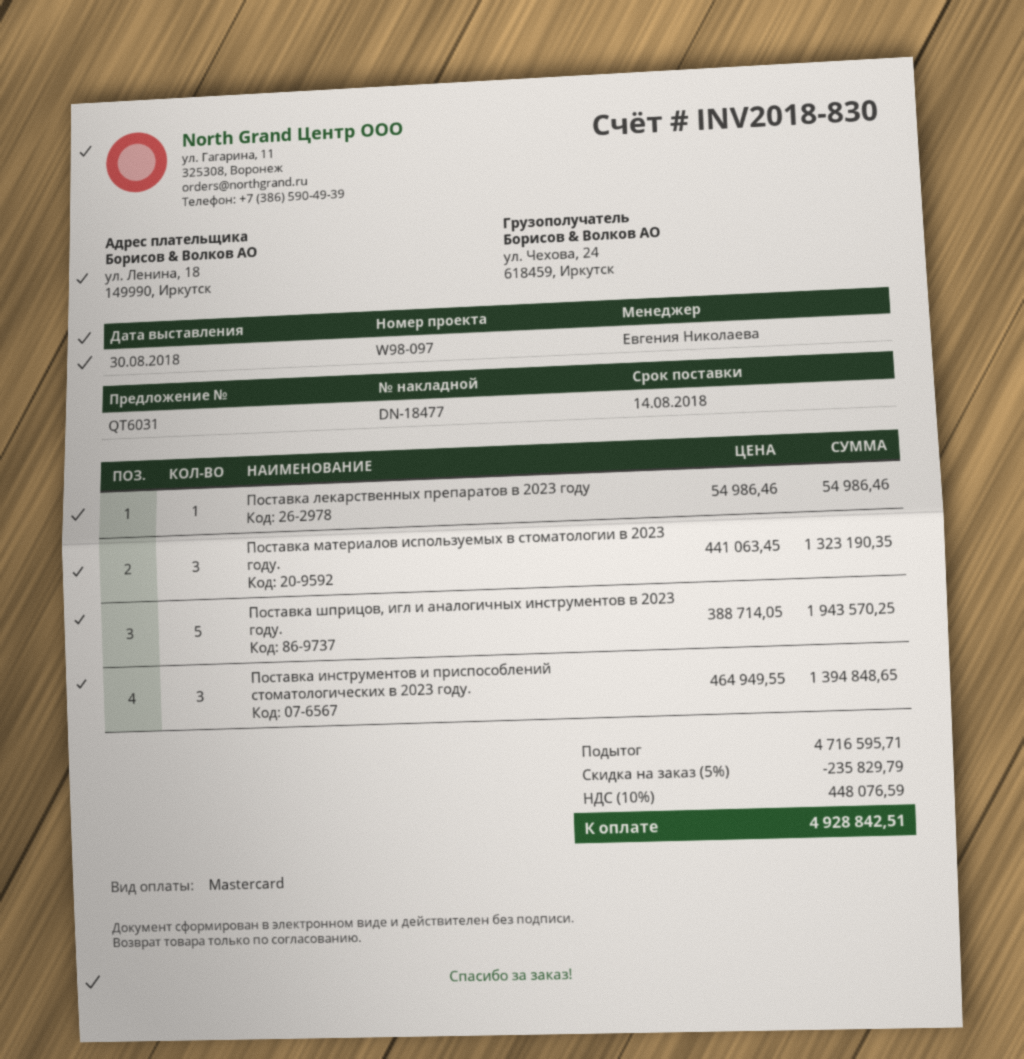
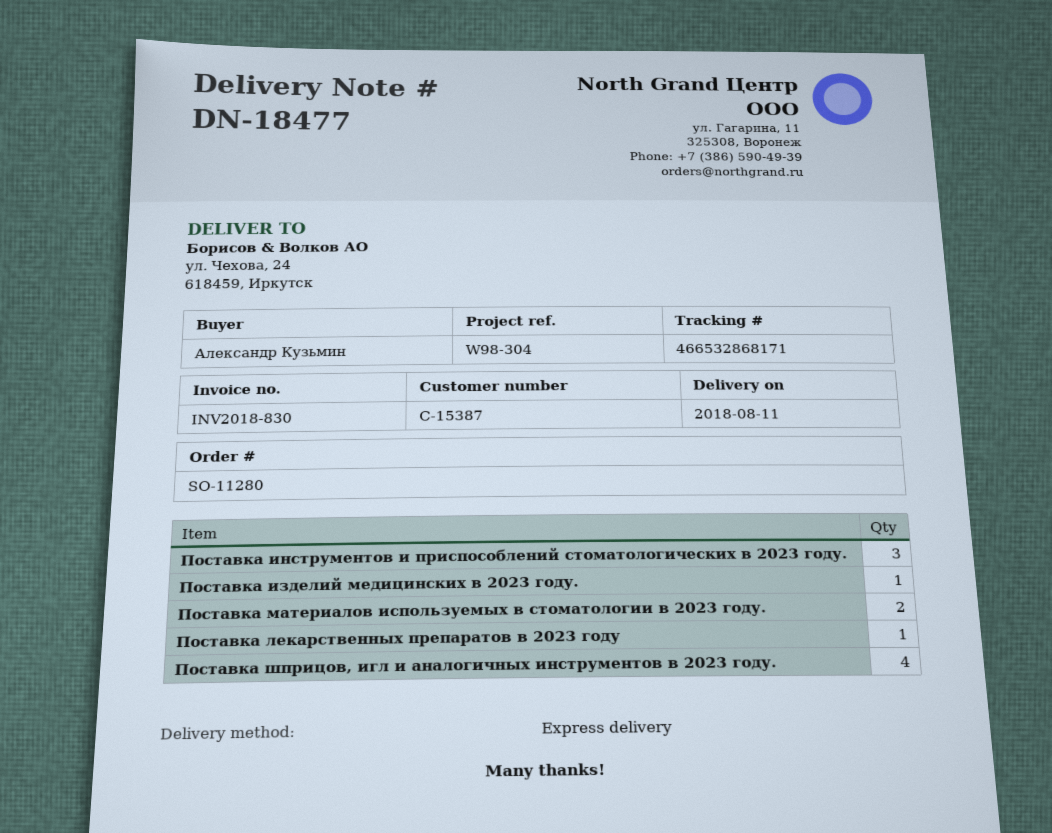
delivery date: 2018-08-14 -> 2018-08-11
reference: W98-097 -> W98-304
Поставка материалов используемых в стоматологии в 2023 году.: 3 -> 2
Поставка шприцов, игл и аналогичных инструментов в 2023 году.: 5 -> 4
Поставка изделий медицинских в 2023 году.: none -> 1

